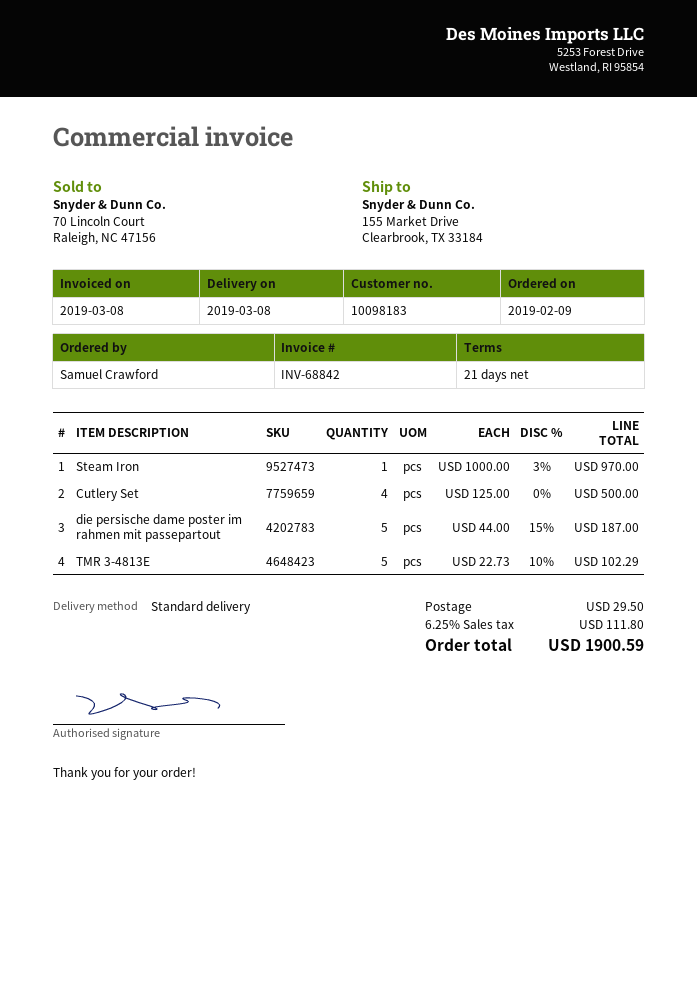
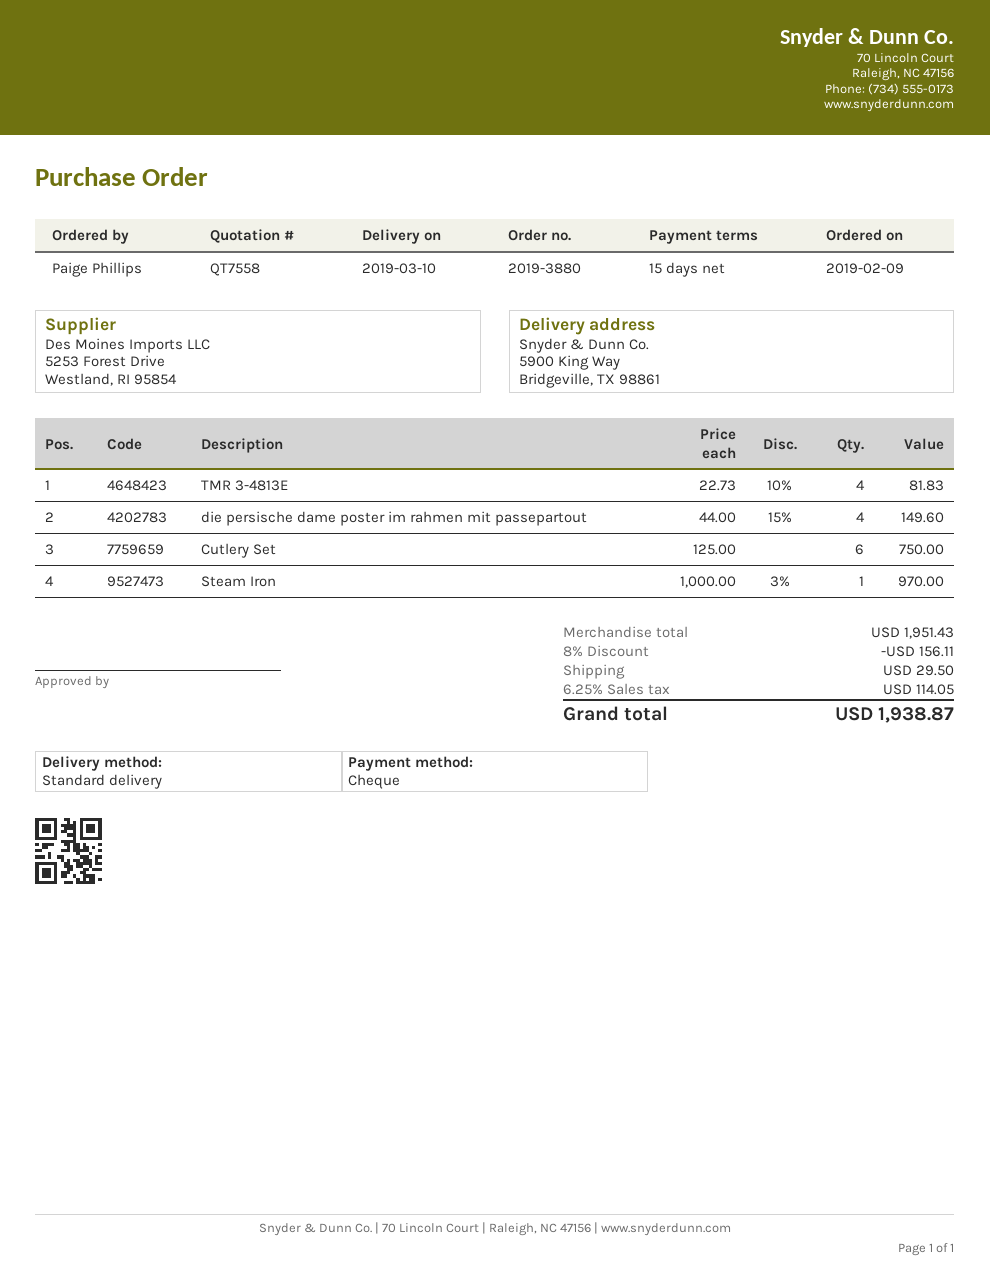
delivery date: 2019-03-08 -> 2019-03-10
payment terms: 21 days -> 15 days
ordered by: Samuel Crawford -> Paige Phillips
ship to: 155 Market Drive, Clearbrook, TX 33184 -> 5900 King Way, Bridgeville, TX 98861
Cutlery Set: 4 x 125.00 = 500.00 -> 6 x 125.00 = 750.00
die persische dame poster im rahmen mit passepartout: 5 x 44.00 - 15% = 187.00 -> 4 x 44.00 - 15% = 149.60
TMR 3-4813E: 5 x 22.73 - 10% = 102.29 -> 4 x 22.73 - 10% = 81.83
discount: none -> 8% = 156.11
tax: 6.25% = 111.80 -> 6.25% = 114.05
total: 1900.59 -> 1938.87

